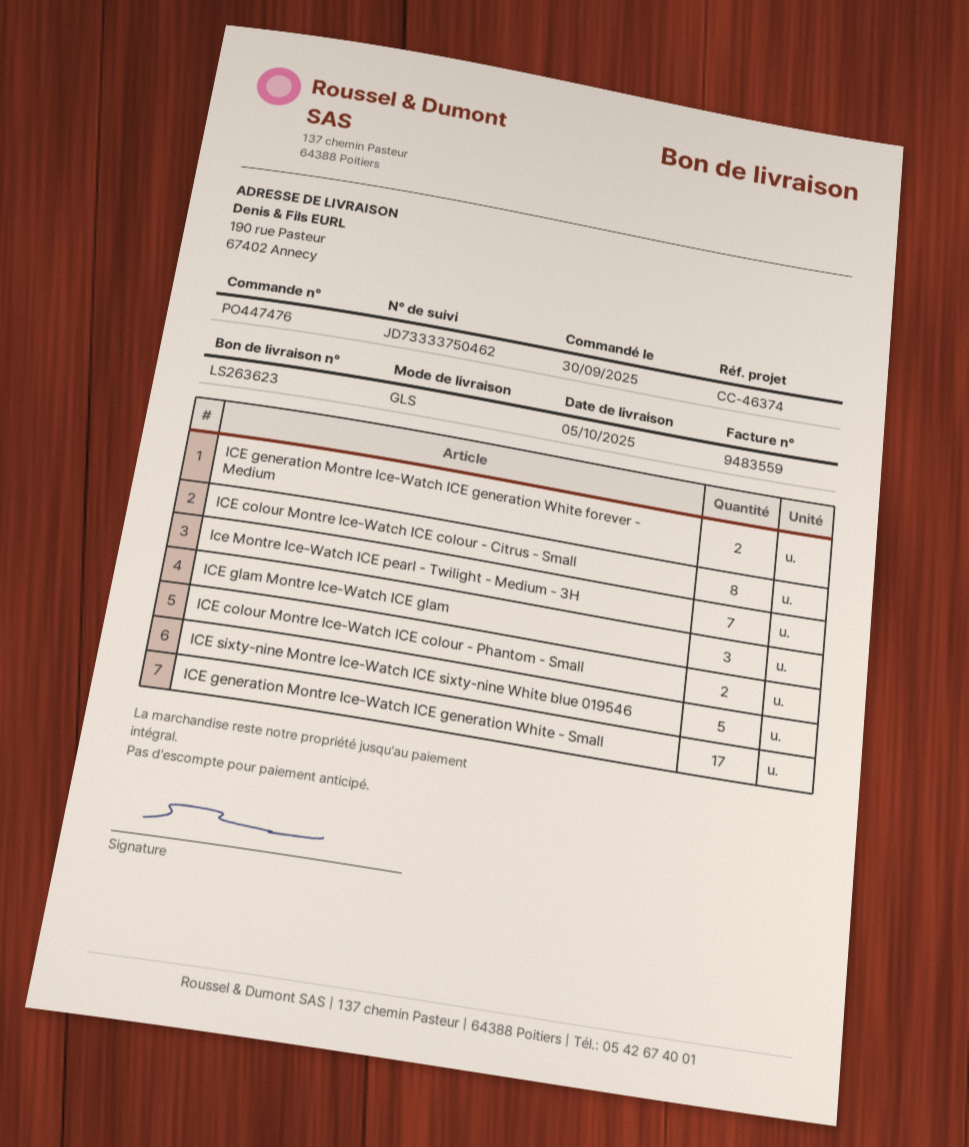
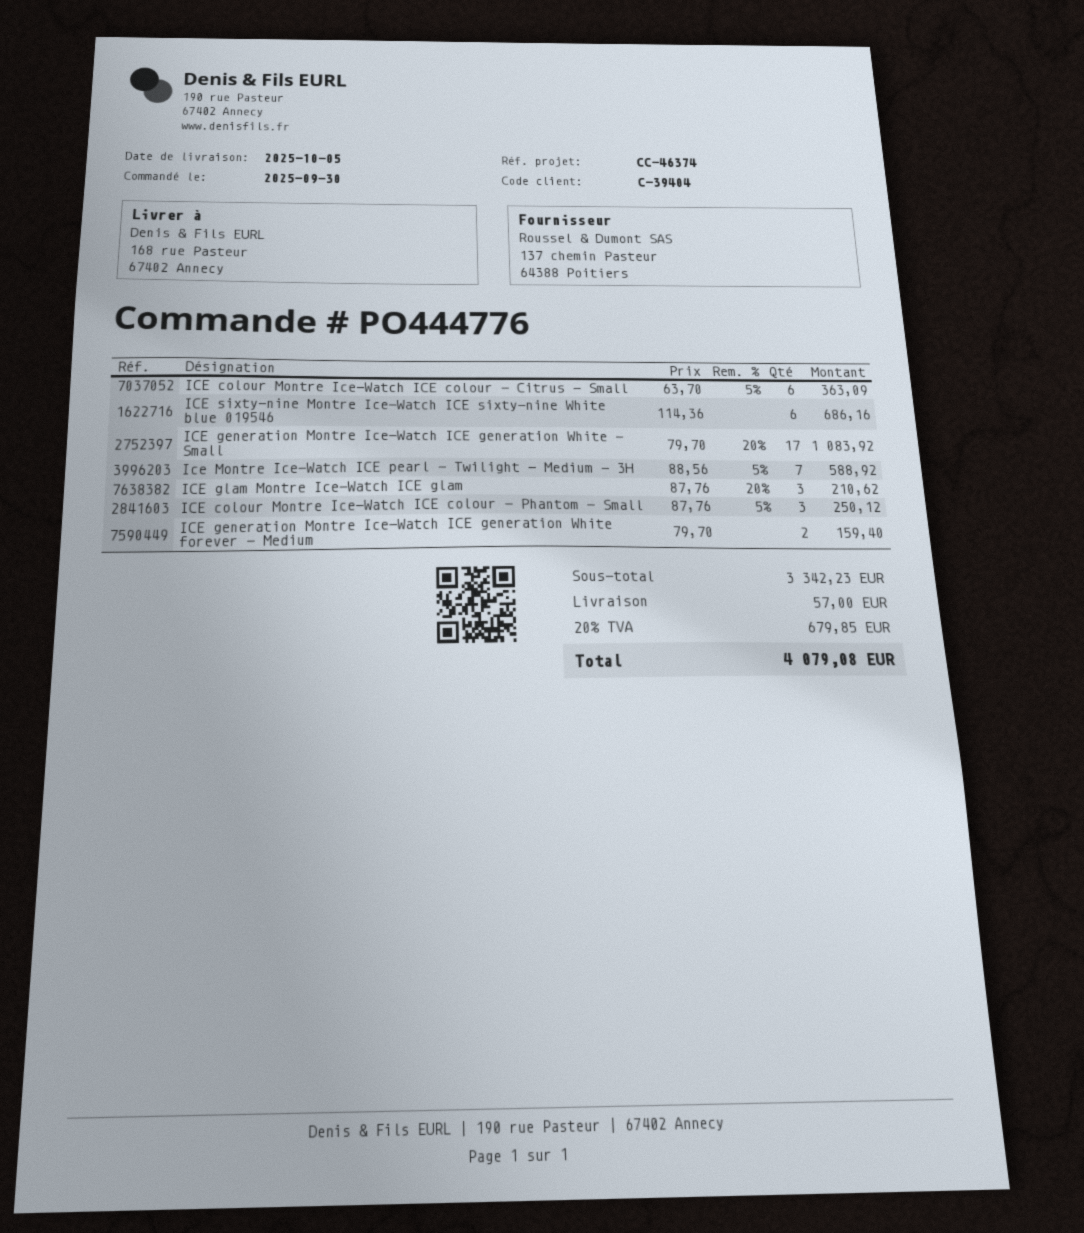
order number: PO447476 -> PO444776
ship to: 190 rue Pasteur, 67402 Annecy -> 168 rue Pasteur, 67402 Annecy
ICE colour Montre Ice-Watch ICE colour - Citrus - Small: 8 -> 6
ICE colour Montre Ice-Watch ICE colour - Phantom - Small: 2 -> 3
ICE sixty-nine Montre Ice-Watch ICE sixty-nine White blue 019546: 5 -> 6

